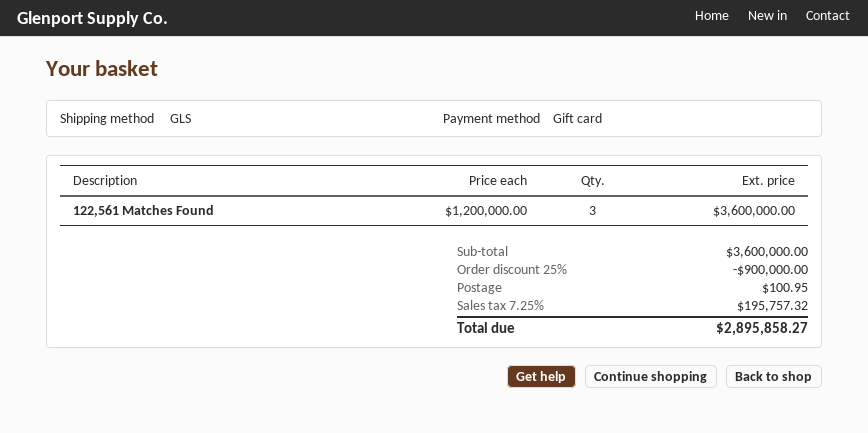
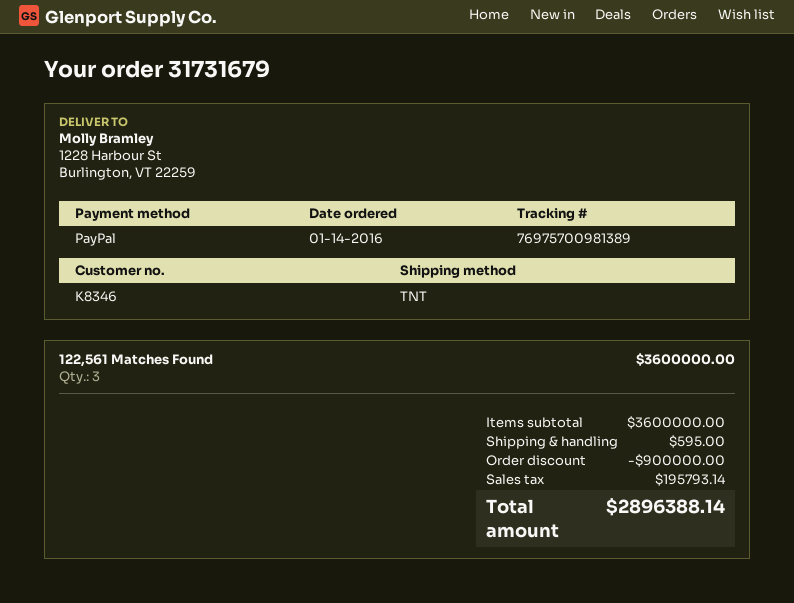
payment method: gift card -> PayPal
shipping method: GLS -> TNT
shipping: 100.95 -> 595.00
tax: 195757.32 -> 195793.14
total: 2895858.27 -> 2896388.14

